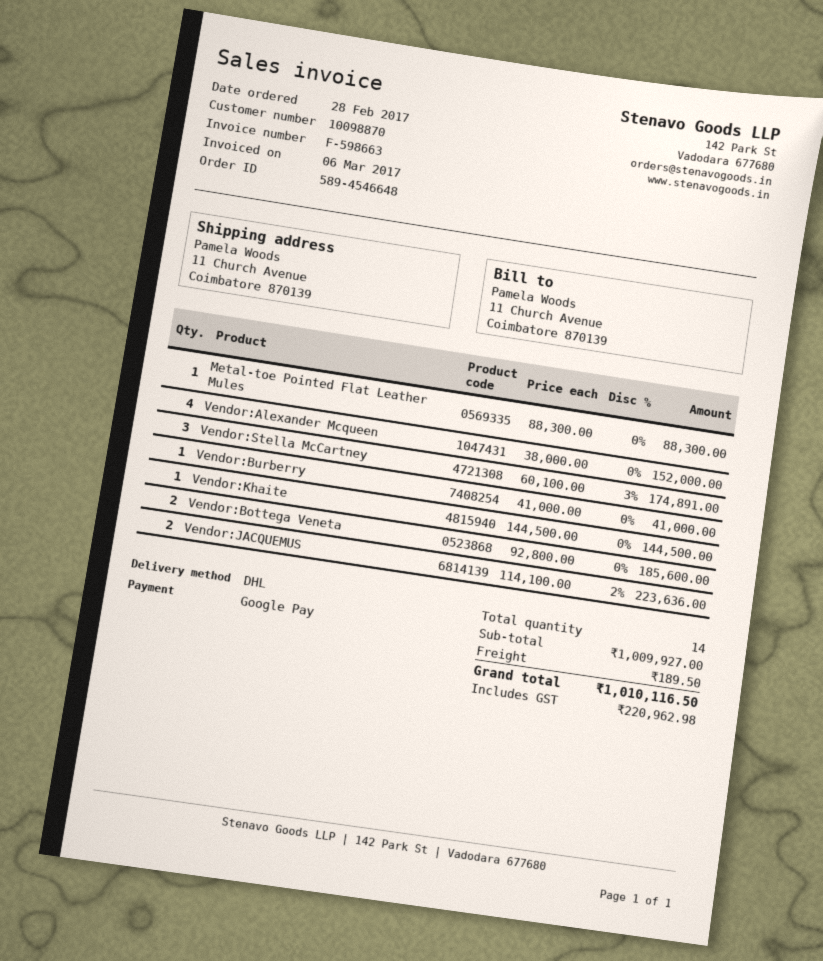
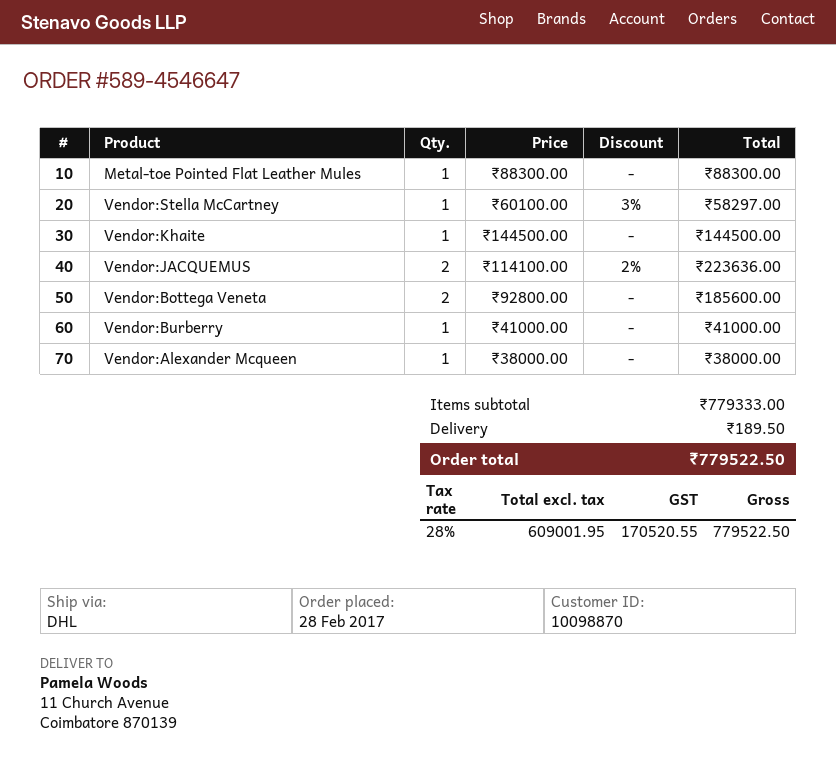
order number: 589-4546648 -> 589-4546647
Vendor:Alexander Mcqueen: 4 x 38000.00 = 152000.00 -> 1 x 38000.00 = 38000.00
Vendor:Stella McCartney: 3 x 60100.00 - 3% = 174891.00 -> 1 x 60100.00 - 3% = 58297.00
subtotal: 1009927.00 -> 779333.00
tax: 220962.98 -> 170520.55
total: 1010116.50 -> 779522.50

